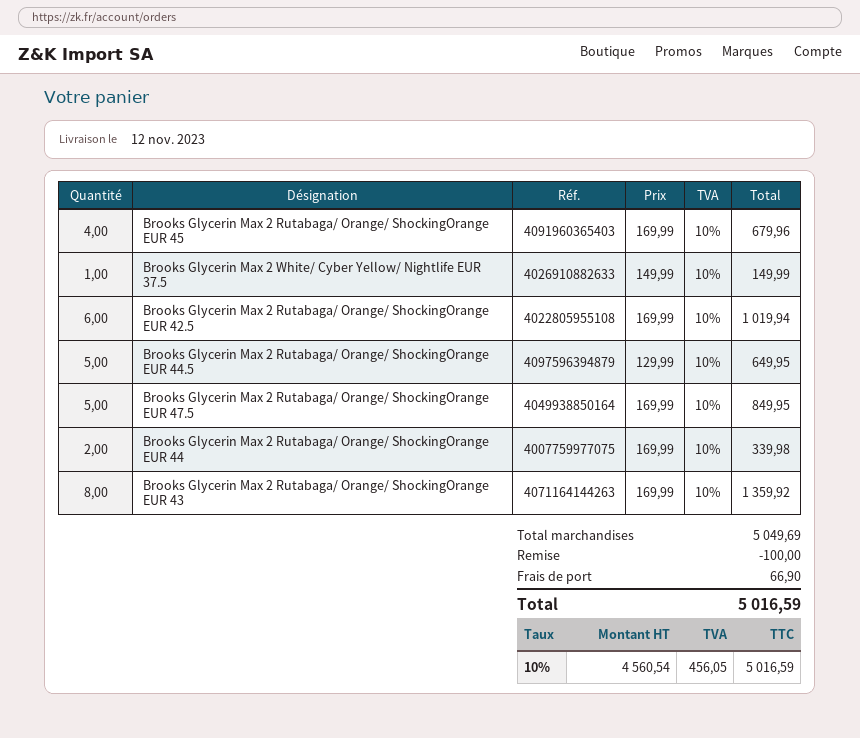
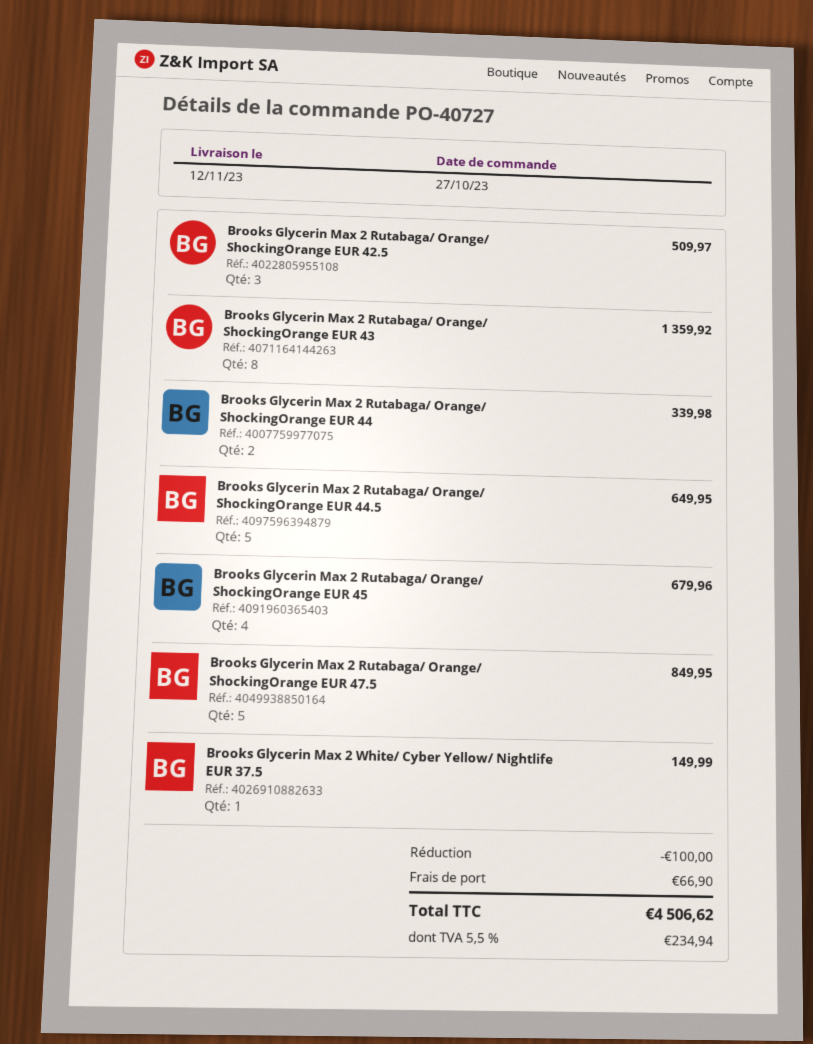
Brooks Glycerin Max 2 Rutabaga/ Orange/ ShockingOrange EUR 42.5: 6 for 1019.94 -> 3 for 509.97
tax: 10% = 456.05 -> 5.5% = 234.94
total: 5016.59 -> 4506.62

